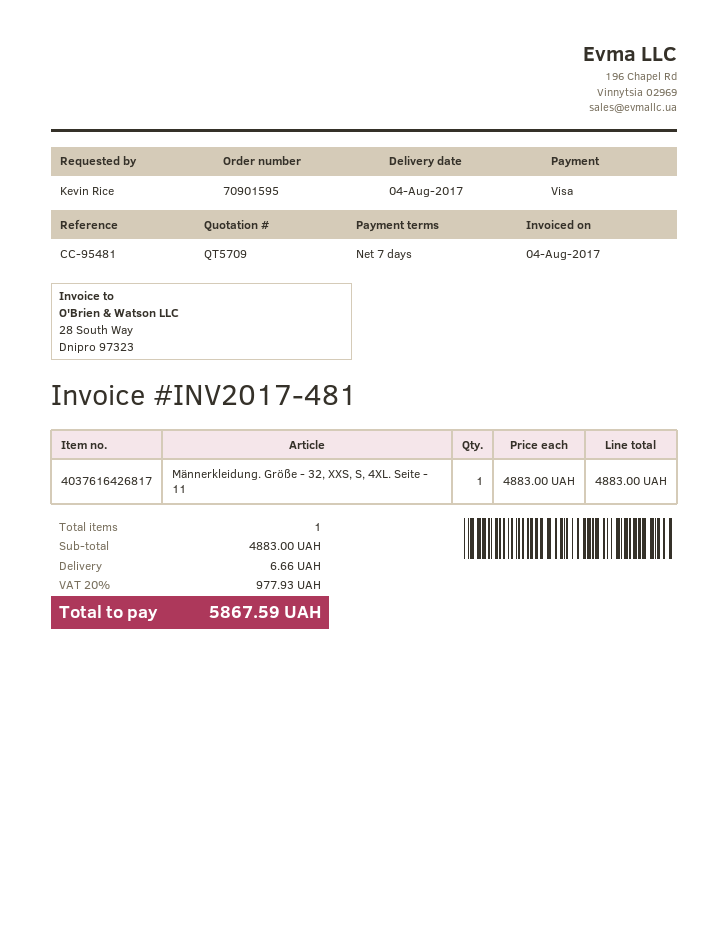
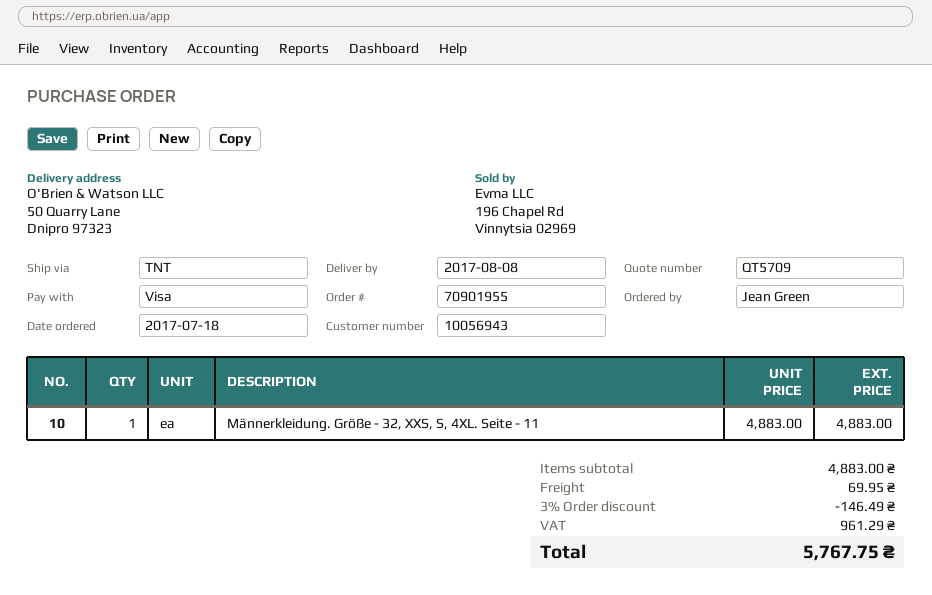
order number: 70901595 -> 70901955
delivery date: 2017-08-04 -> 2017-08-08
ordered by: Kevin Rice -> Jean Green
discount: none -> 3% = 146.49
shipping: 6.66 -> 69.95
tax: 977.93 -> 961.29
total: 5867.59 -> 5767.75

